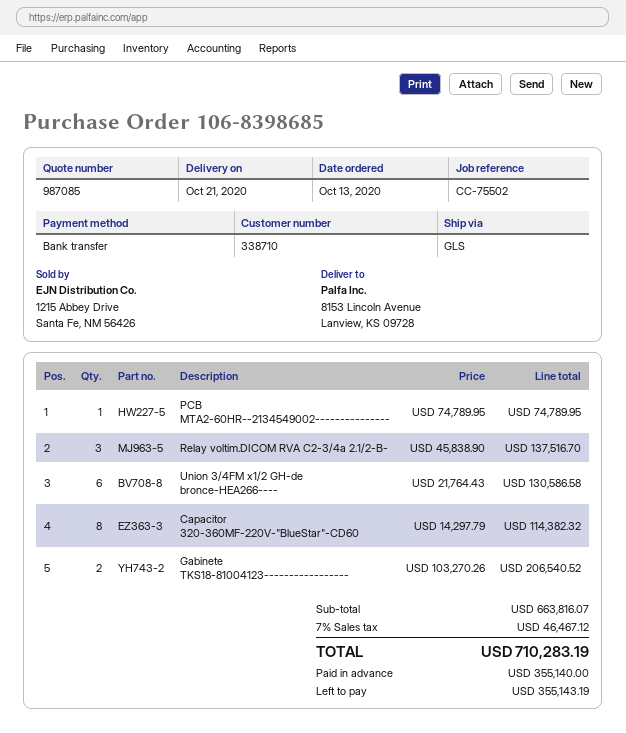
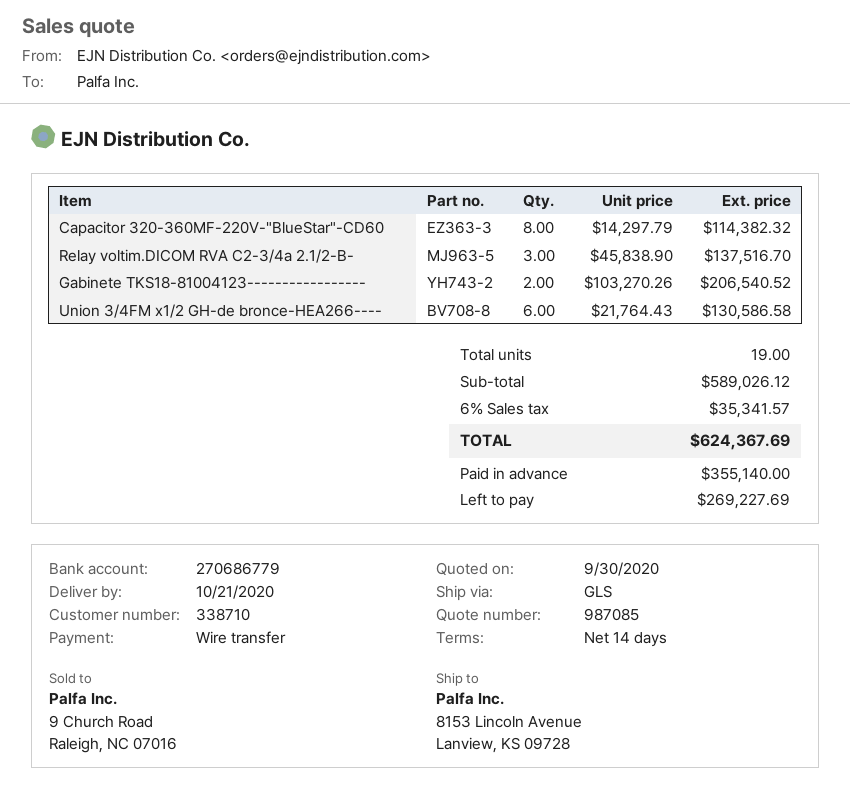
PCB MTA2-60HR--2134549002---------------: 1 x 74789.95 = 74789.95 -> none
subtotal: 663816.07 -> 589026.12
tax: 7% = 46467.12 -> 6% = 35341.57
total: 710283.19 -> 624367.69
balance: 355143.19 -> 269227.69

